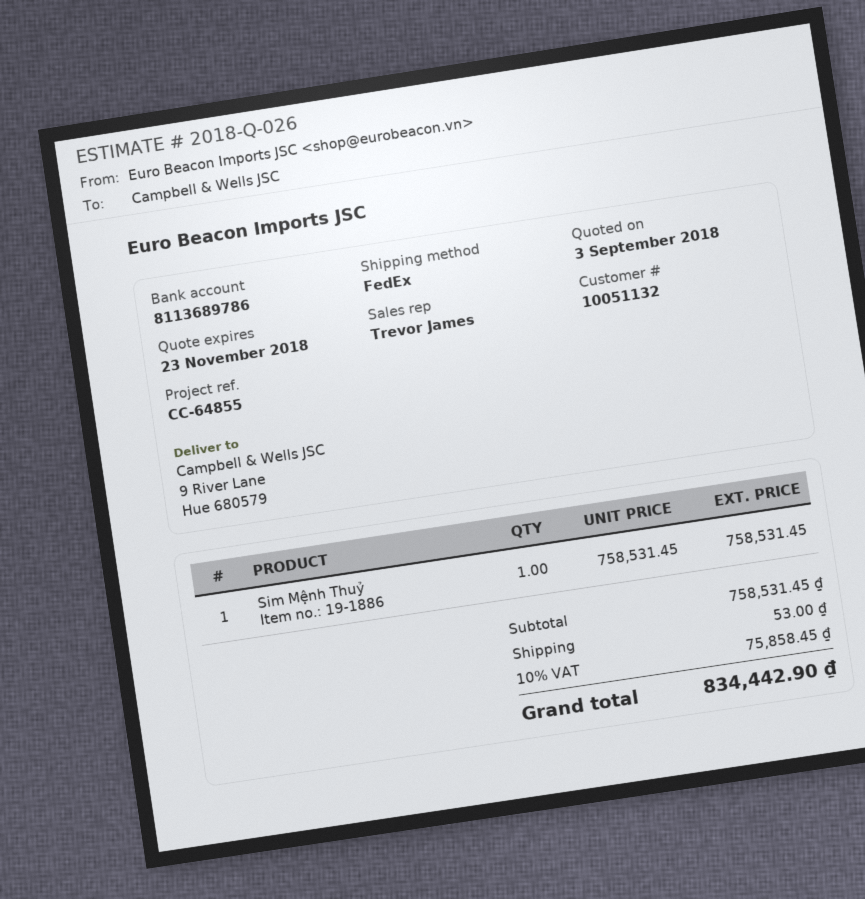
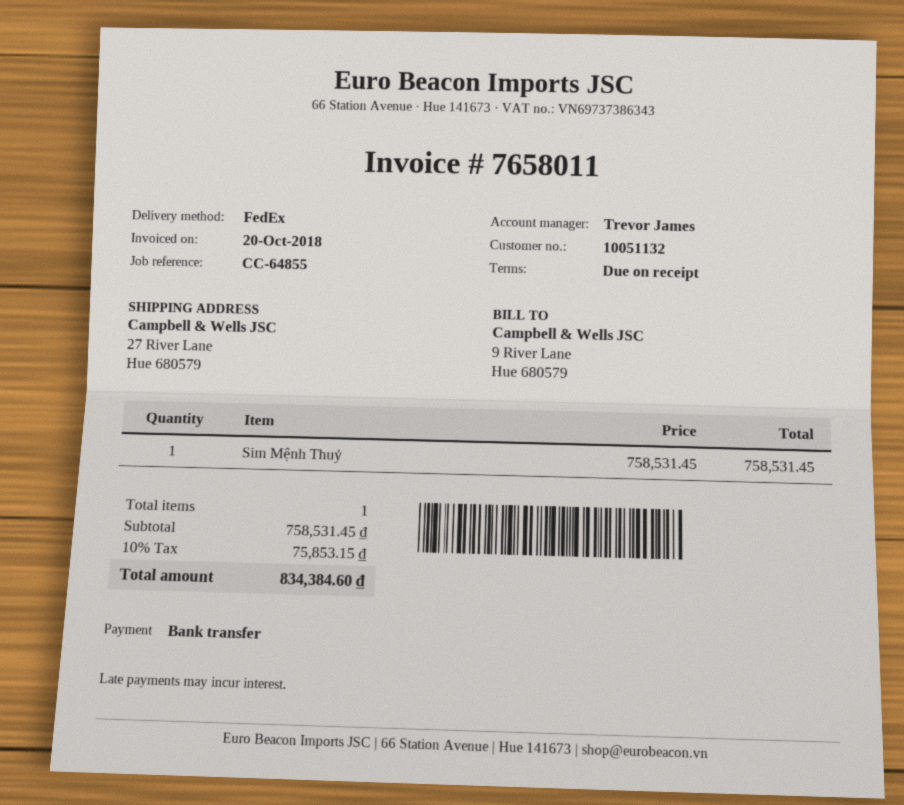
ship to: 9 River Lane, Hue 680579 -> 27 River Lane, Hue 680579
shipping: 53.00 -> none
tax: 10% = 75858.45 -> 10% = 75853.15
total: 834442.90 -> 834384.60

